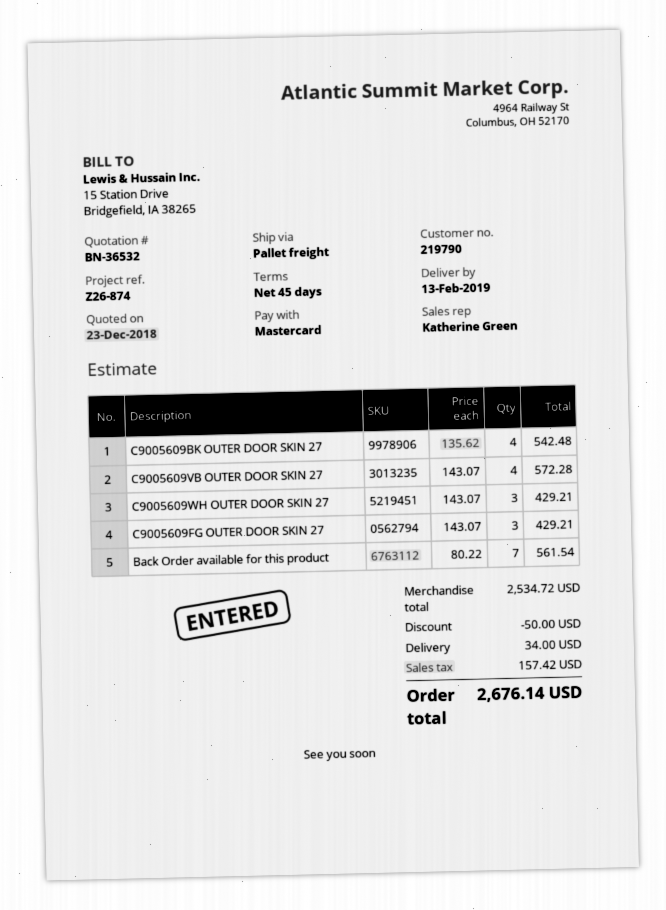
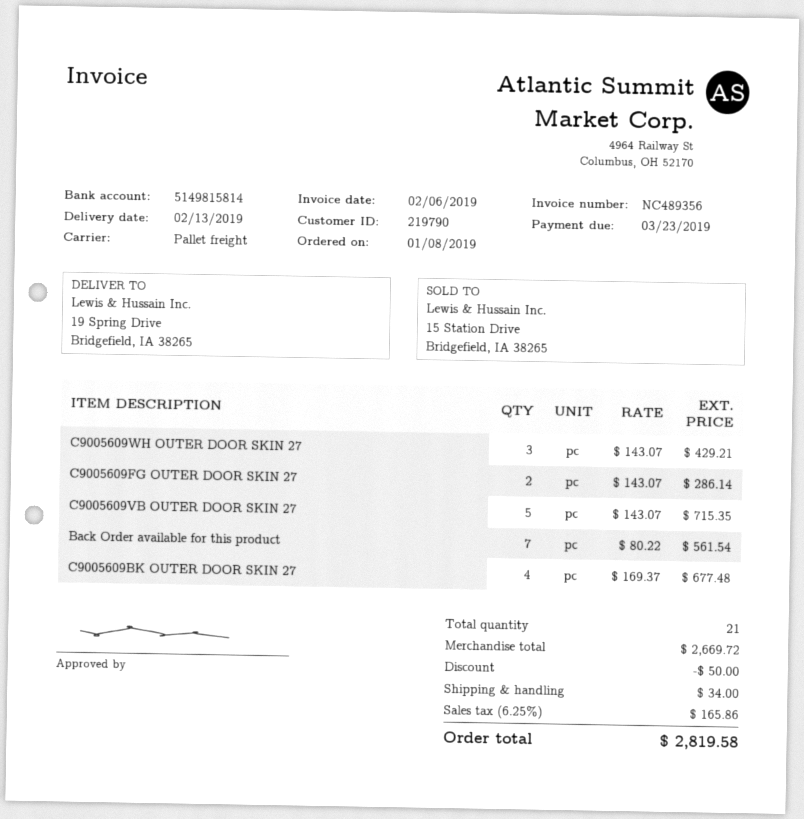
C9005609BK OUTER DOOR SKIN 27: 4 x 135.62 = 542.48 -> 4 x 169.37 = 677.48
C9005609VB OUTER DOOR SKIN 27: 4 x 143.07 = 572.28 -> 5 x 143.07 = 715.35
C9005609FG OUTER DOOR SKIN 27: 3 x 143.07 = 429.21 -> 2 x 143.07 = 286.14
subtotal: 2534.72 -> 2669.72
tax: 157.42 -> 165.86
total: 2676.14 -> 2819.58

